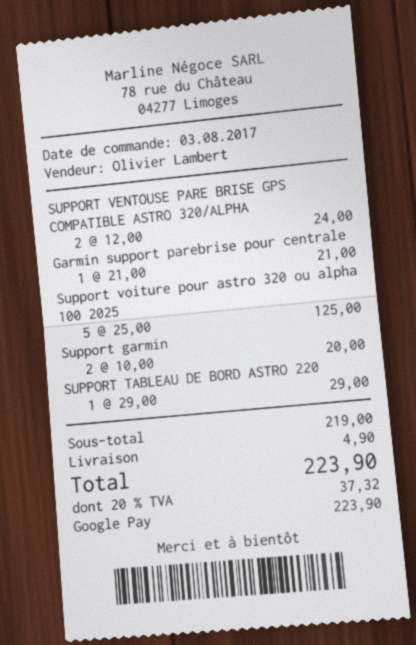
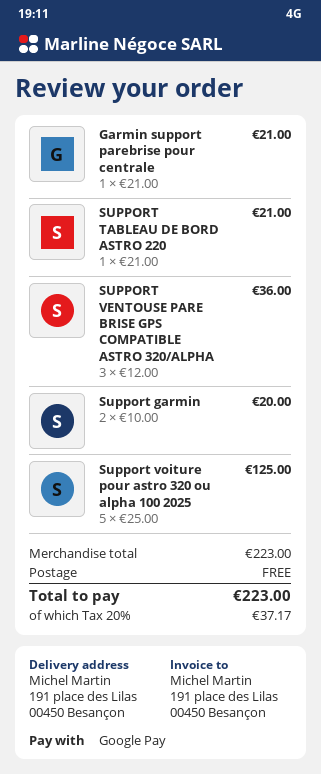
SUPPORT VENTOUSE PARE BRISE GPS COMPATIBLE ASTRO 320/ALPHA: 2 x 12.00 = 24.00 -> 3 x 12.00 = 36.00
SUPPORT TABLEAU DE BORD ASTRO 220: 1 x 29.00 = 29.00 -> 1 x 21.00 = 21.00
subtotal: 219.00 -> 223.00
shipping: 4.90 -> 0.00
tax: 20% = 37.32 -> 20% = 37.17
total: 223.90 -> 223.00

